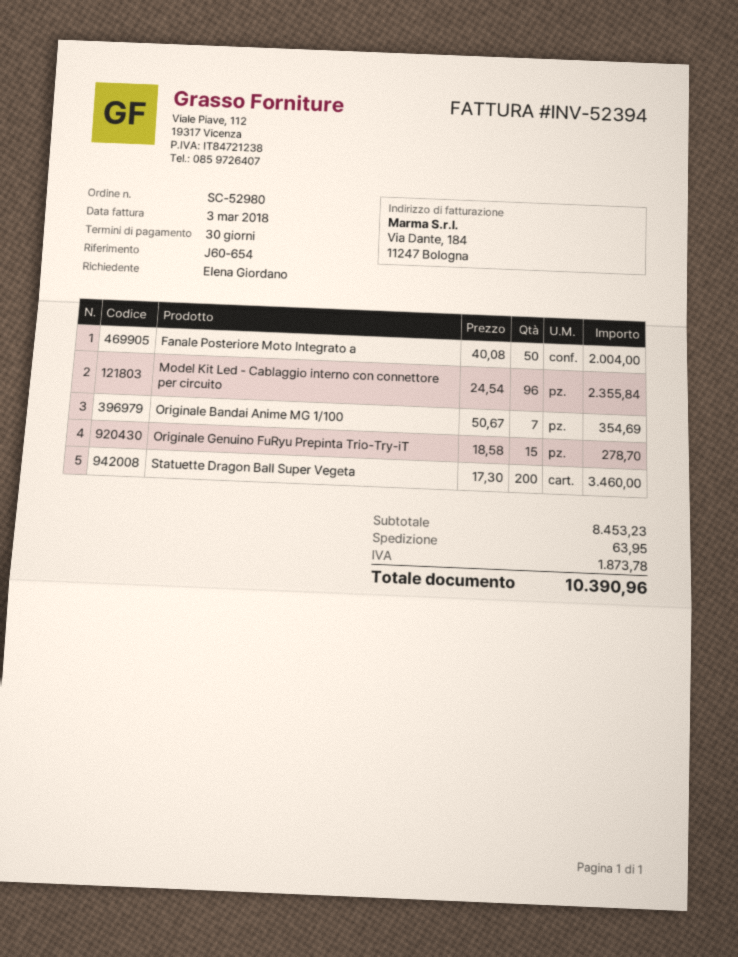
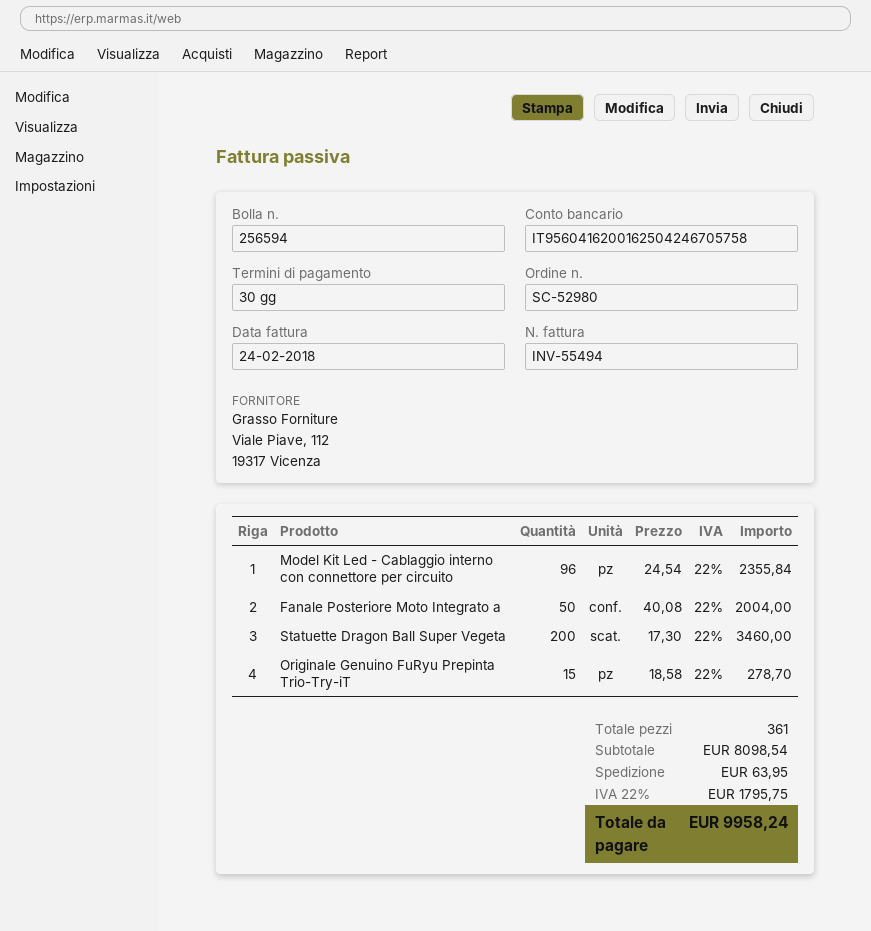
invoice number: INV-52394 -> INV-55494
invoice date: 2018-03-03 -> 2018-02-24
Originale Bandai Anime MG 1/100: 7 x 50.67 = 354.69 -> none
subtotal: 8453.23 -> 8098.54
tax: 1873.78 -> 1795.75
total: 10390.96 -> 9958.24

